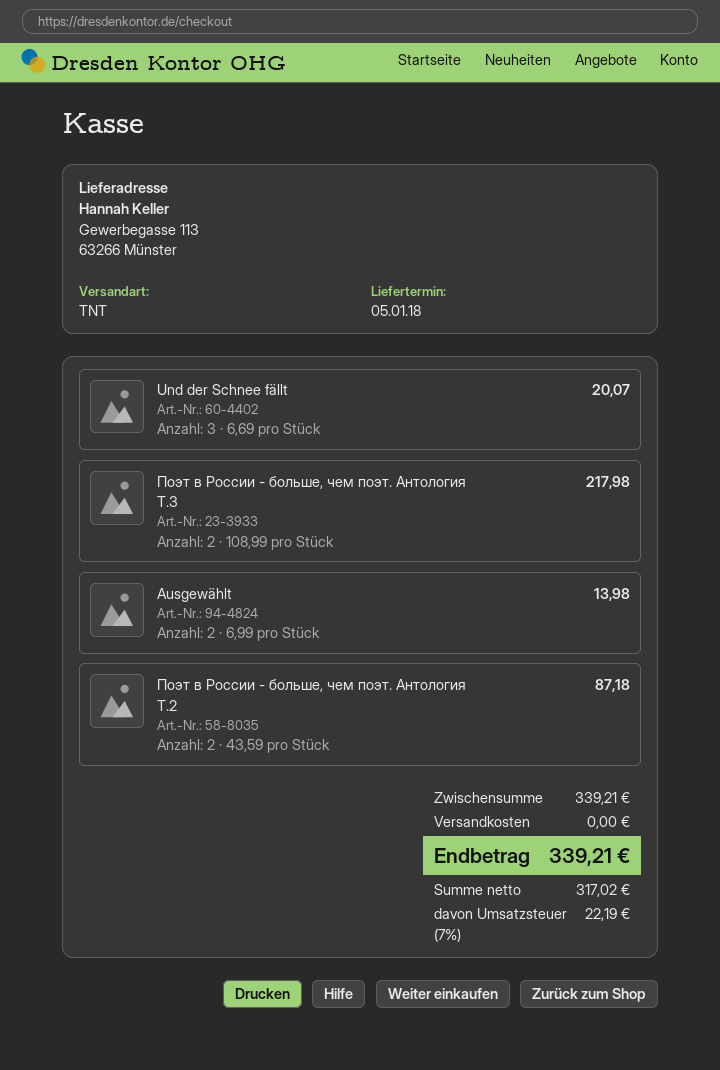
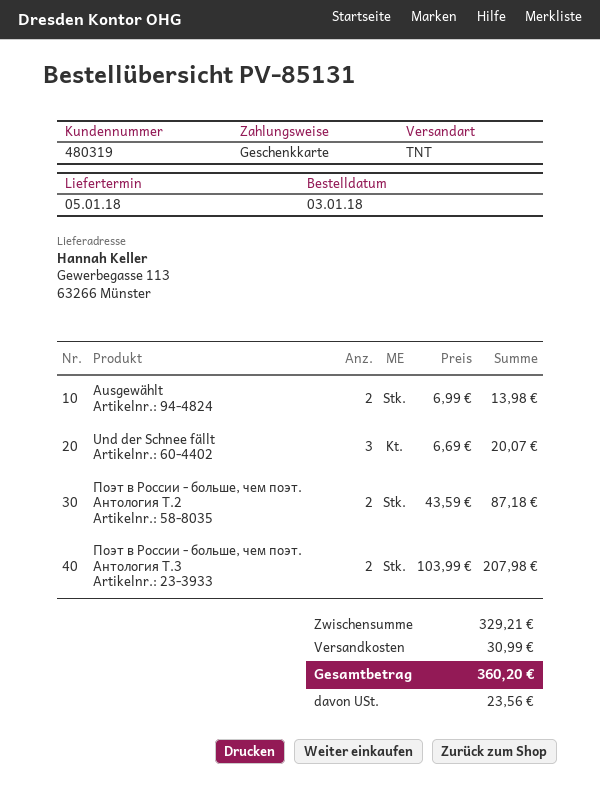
Поэт в России - больше, чем поэт. Антология Т.3: 2 x 108.99 = 217.98 -> 2 x 103.99 = 207.98
subtotal: 339.21 -> 329.21
shipping: 0.00 -> 30.99
tax: 22.19 -> 23.56
total: 339.21 -> 360.20

